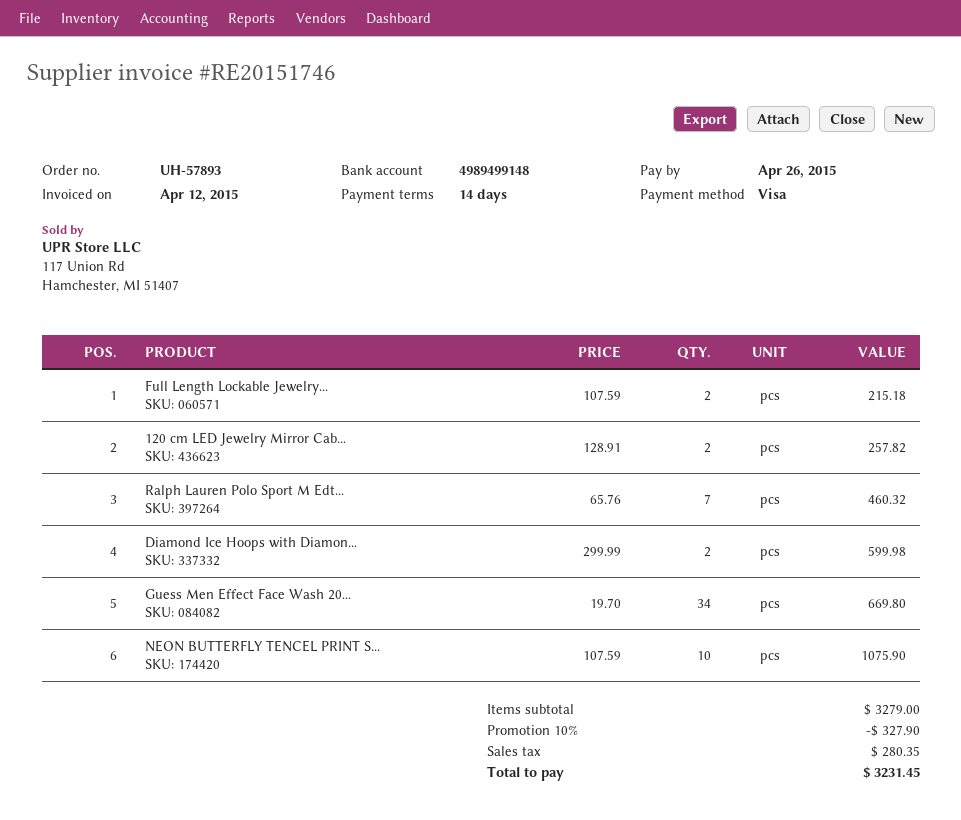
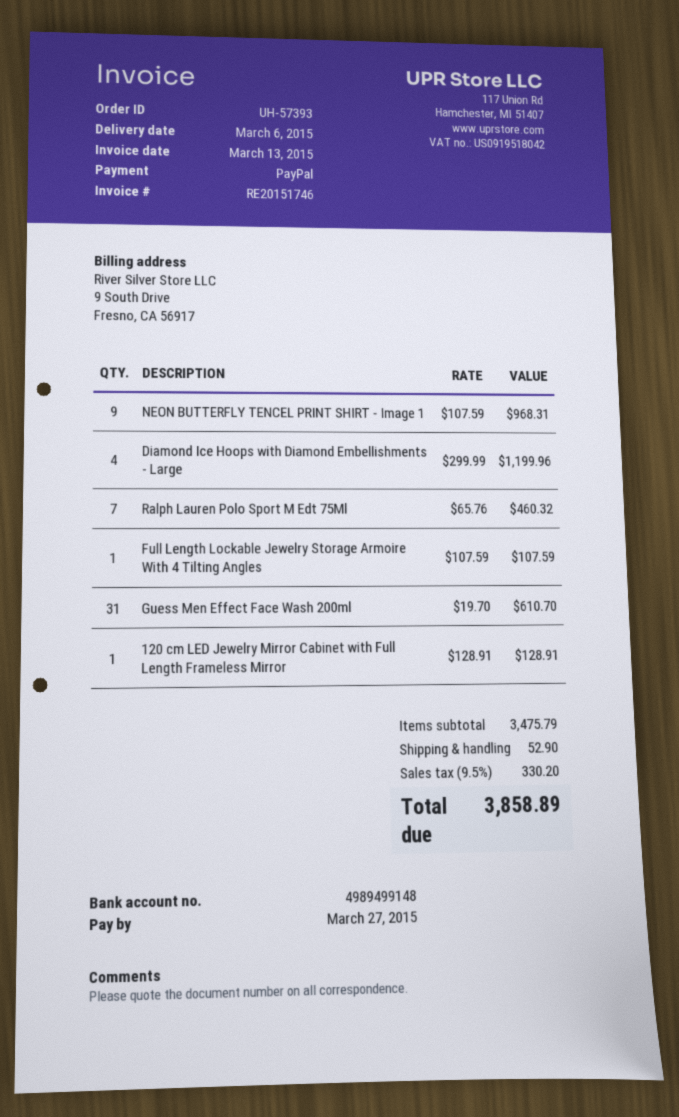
order number: UH-57893 -> UH-57393
invoice date: 2015-04-12 -> 2015-03-13
due date: 2015-04-26 -> 2015-03-27
payment method: Visa -> PayPal
Full Length Lockable Jewelry...: 2 x 107.59 = 215.18 -> 1 x 107.59 = 107.59
120 cm LED Jewelry Mirror Cab...: 2 x 128.91 = 257.82 -> 1 x 128.91 = 128.91
Diamond Ice Hoops with Diamon...: 2 x 299.99 = 599.98 -> 4 x 299.99 = 1199.96
Guess Men Effect Face Wash 20...: 34 x 19.70 = 669.80 -> 31 x 19.70 = 610.70
NEON BUTTERFLY TENCEL PRINT S...: 10 x 107.59 = 1075.90 -> 9 x 107.59 = 968.31
subtotal: 3279.00 -> 3475.79
discount: 10% = 327.90 -> none
shipping: none -> 52.90
tax: 280.35 -> 330.20
total: 3231.45 -> 3858.89

